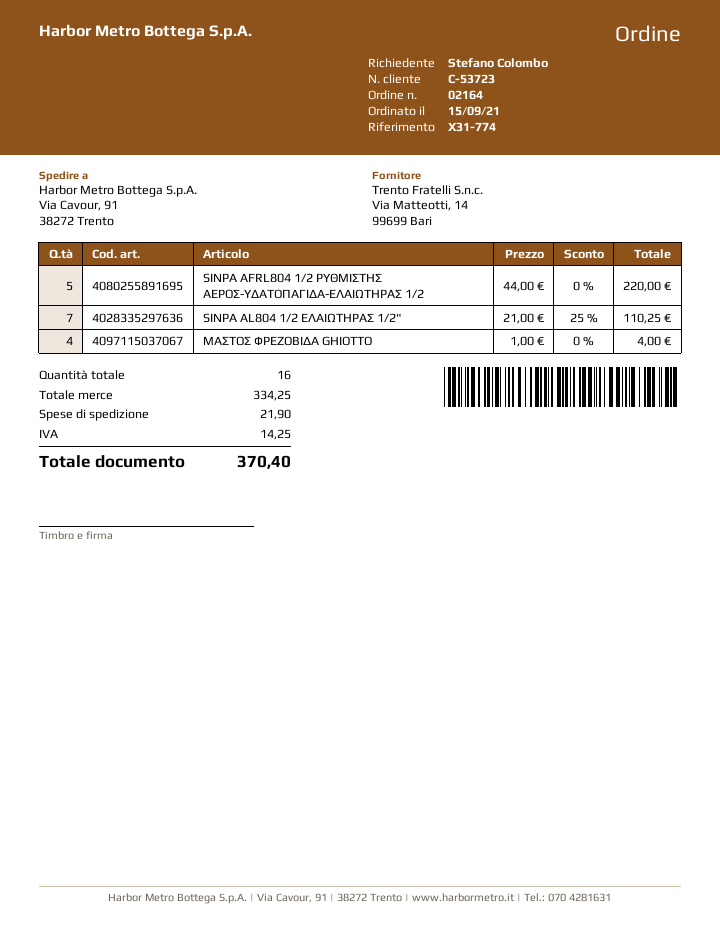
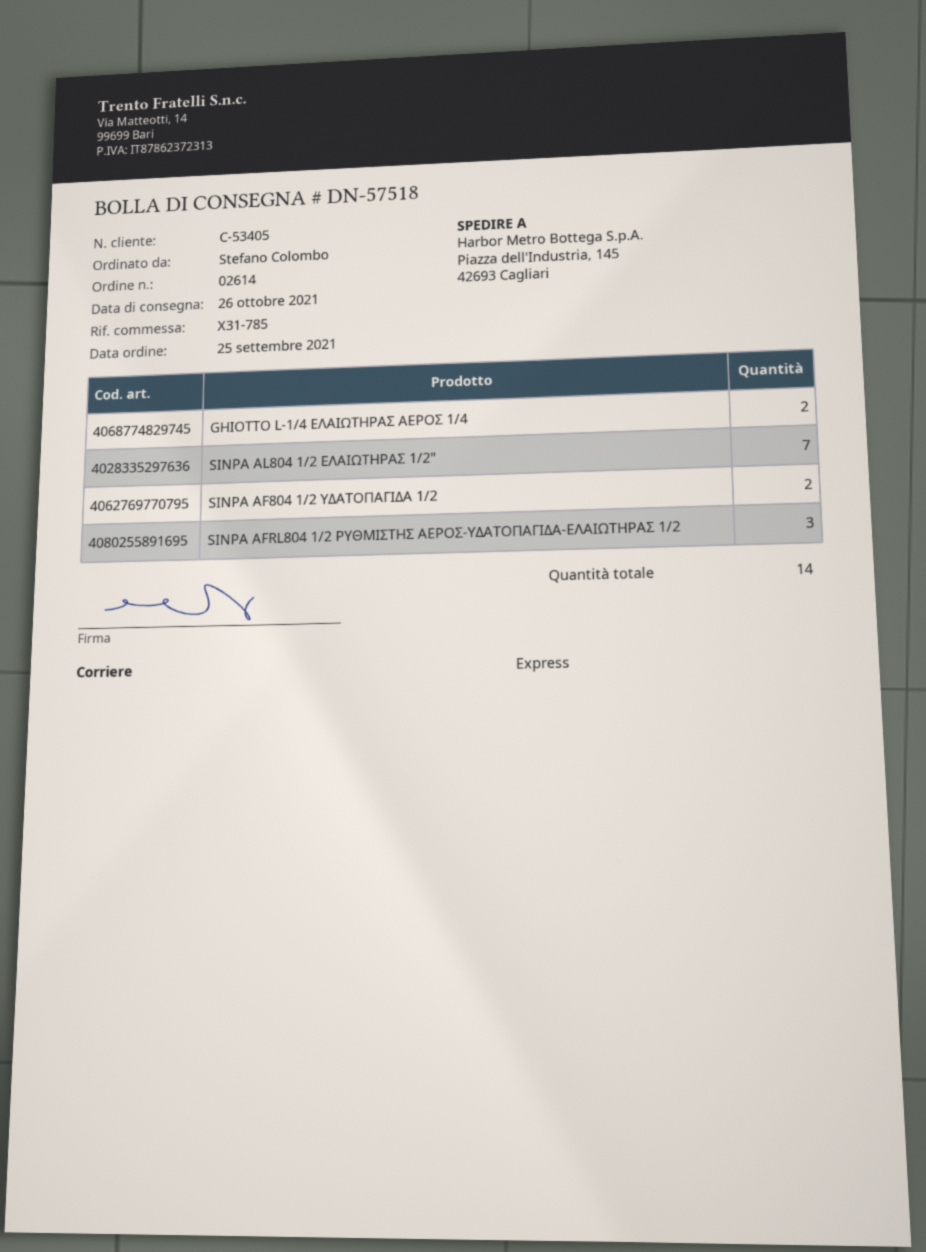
order number: 02164 -> 02614
order date: 2021-09-15 -> 2021-09-25
customer number: C-53723 -> C-53405
reference: X31-774 -> X31-785
ship to: Via Cavour, 91, 38272 Trento -> Piazza dell'Industria, 145, 42693 Cagliari
SINPA AFRL804 1/2 ΡΥΘΜΙΣΤΗΣ ΑΕΡΟΣ-ΥΔΑΤΟΠΑΓΙΔΑ-ΕΛΑΙΩΤΗΡΑΣ 1/2: 5 -> 3
ΜΑΣΤΟΣ ΦΡΕΖΟΒΙΔΑ GHIOTTO: 4 -> none
GHIOTTO L-1/4 ΕΛΑΙΩΤΗΡΑΣ ΑΕΡΟΣ 1/4: none -> 2
SINPA AF804 1/2 ΥΔΑΤΟΠΑΓΙΔΑ 1/2: none -> 2
total quantity: 16 -> 14

